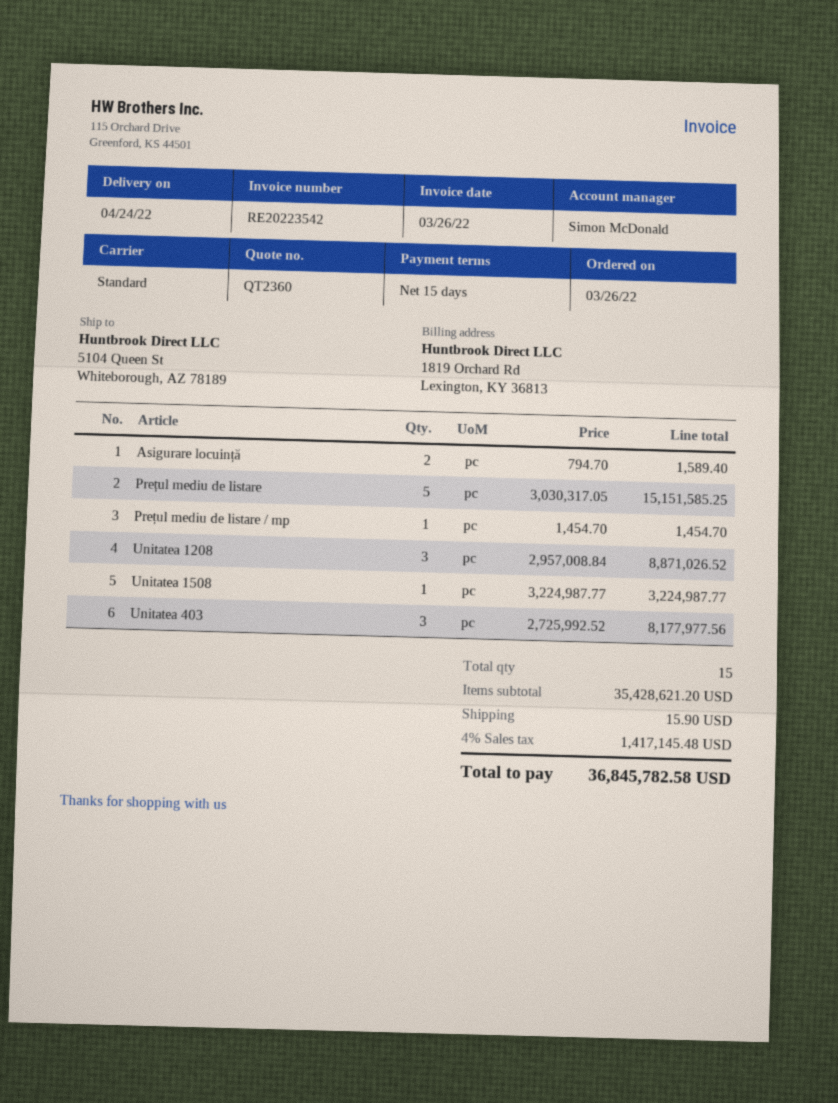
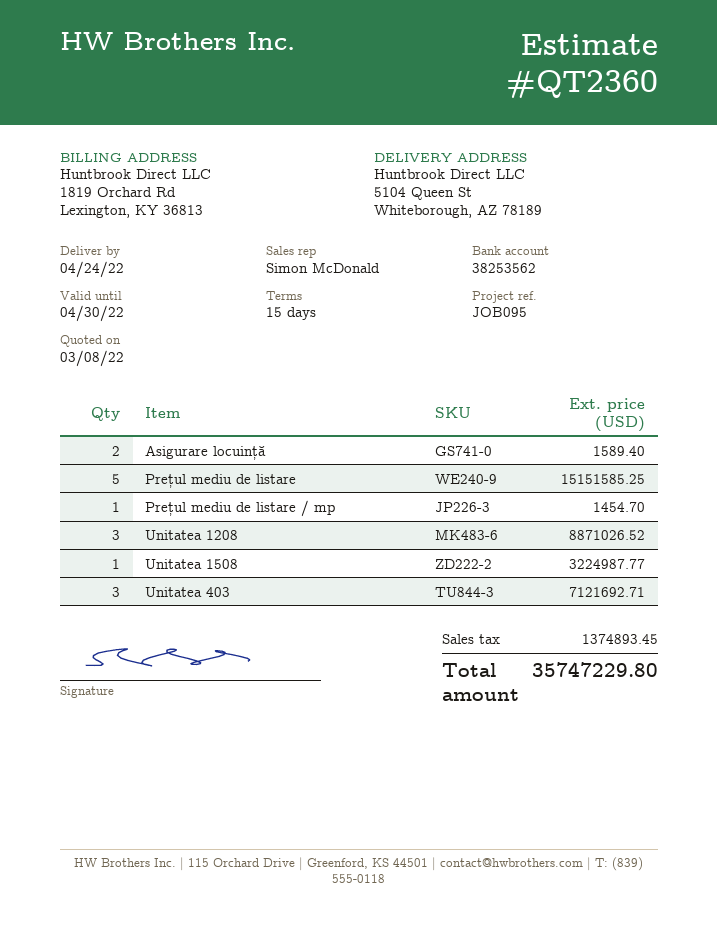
Unitatea 403: 3 for 8177977.56 -> 3 for 7121692.71
shipping: 15.90 -> none
tax: 1417145.48 -> 1374893.45
total: 36845782.58 -> 35747229.80

